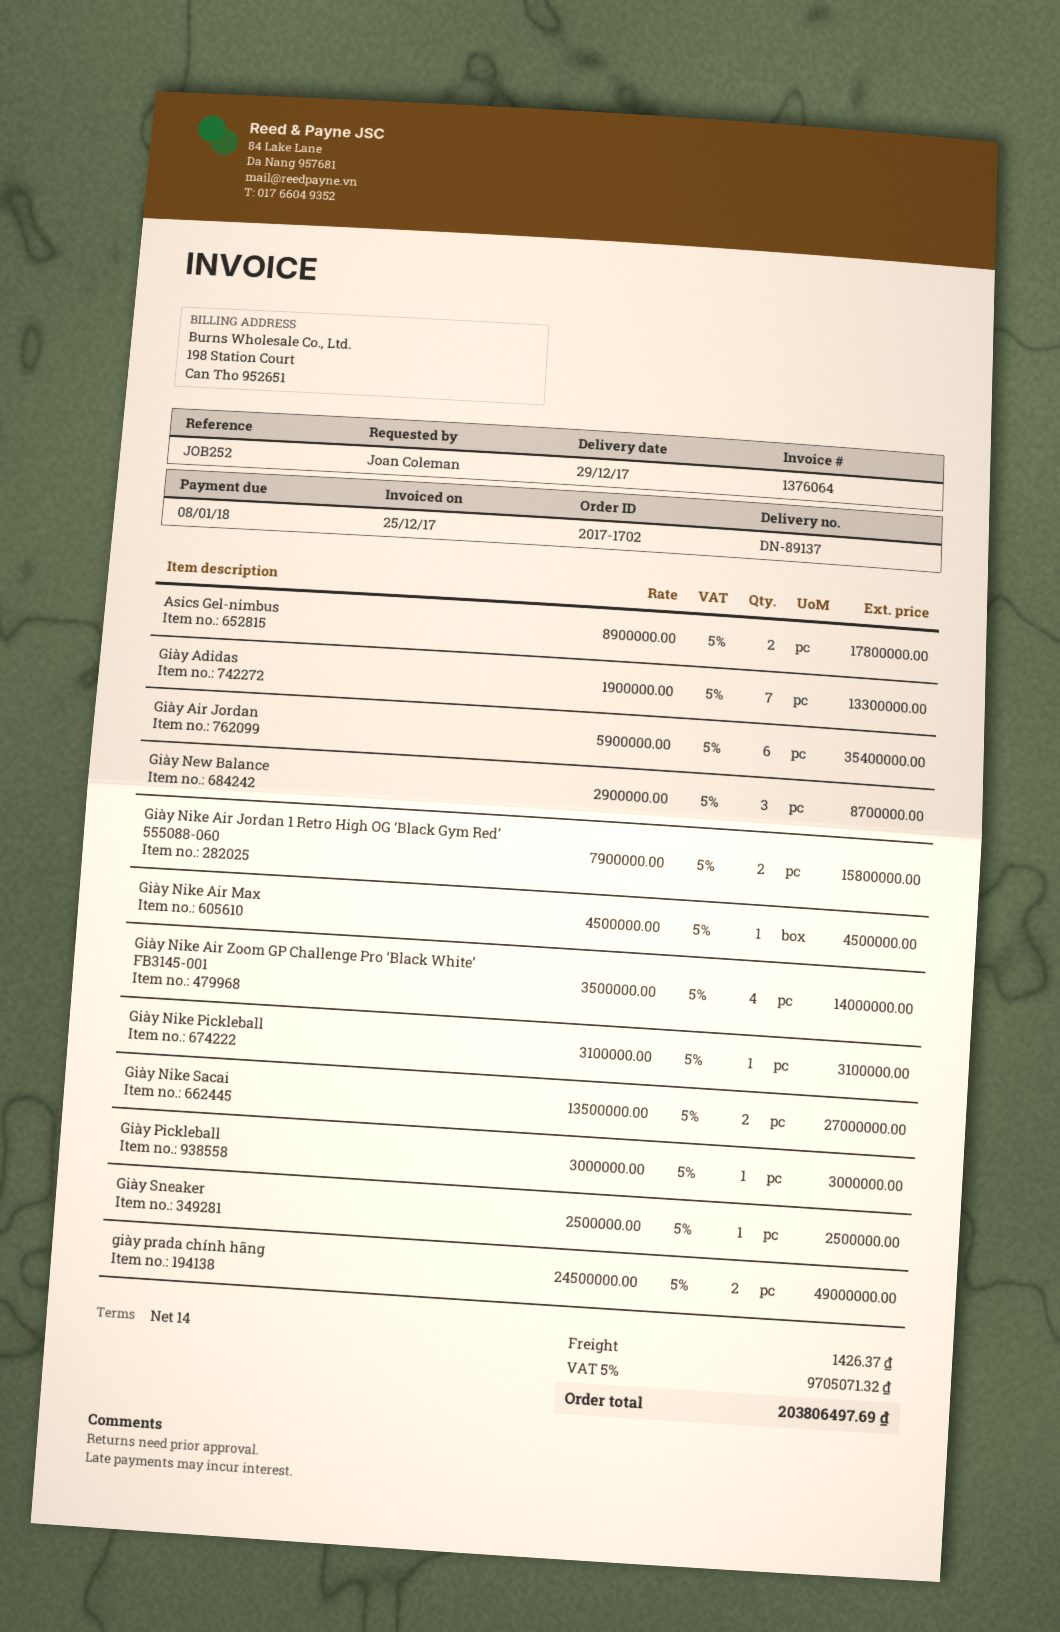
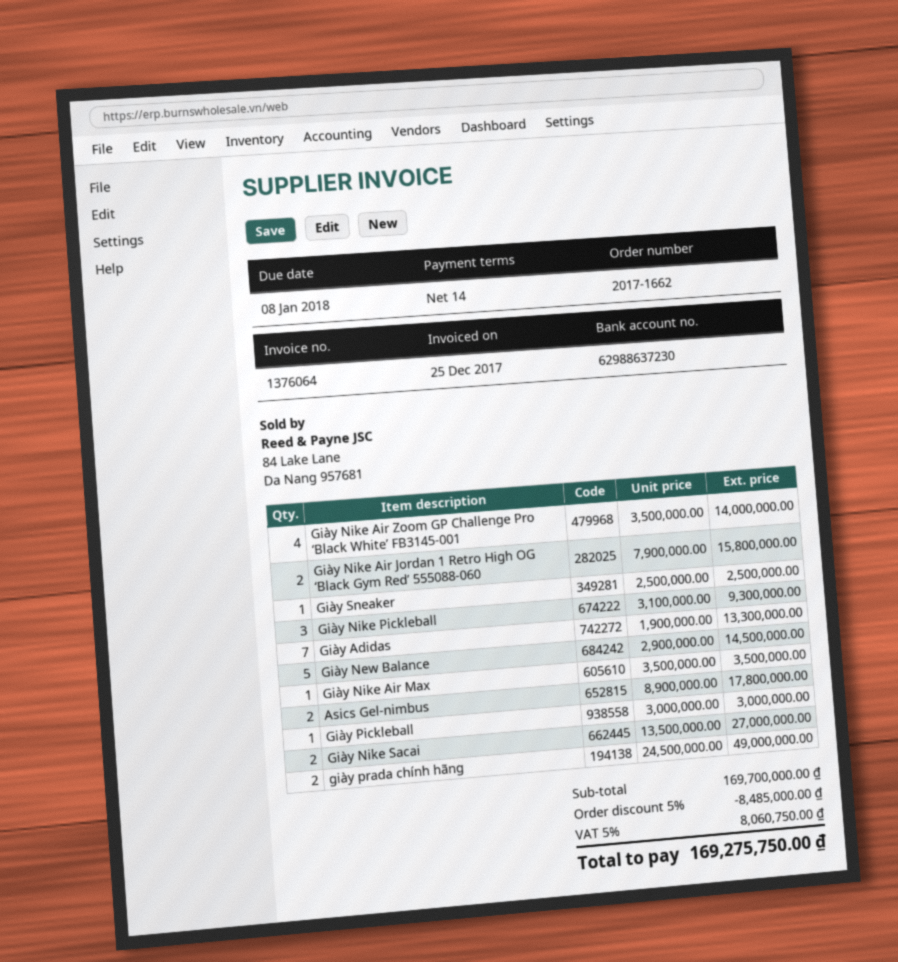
order number: 2017-1702 -> 2017-1662
Giày Air Jordan: 6 x 5900000.00 = 35400000.00 -> none
Giày New Balance: 3 x 2900000.00 = 8700000.00 -> 5 x 2900000.00 = 14500000.00
Giày Nike Air Max: 1 x 4500000.00 = 4500000.00 -> 1 x 3500000.00 = 3500000.00
Giày Nike Pickleball: 1 x 3100000.00 = 3100000.00 -> 3 x 3100000.00 = 9300000.00
discount: none -> 5% = 8485000.00
shipping: 1426.37 -> none
tax: 5% = 9705071.32 -> 5% = 8060750.00
total: 203806497.69 -> 169275750.00

